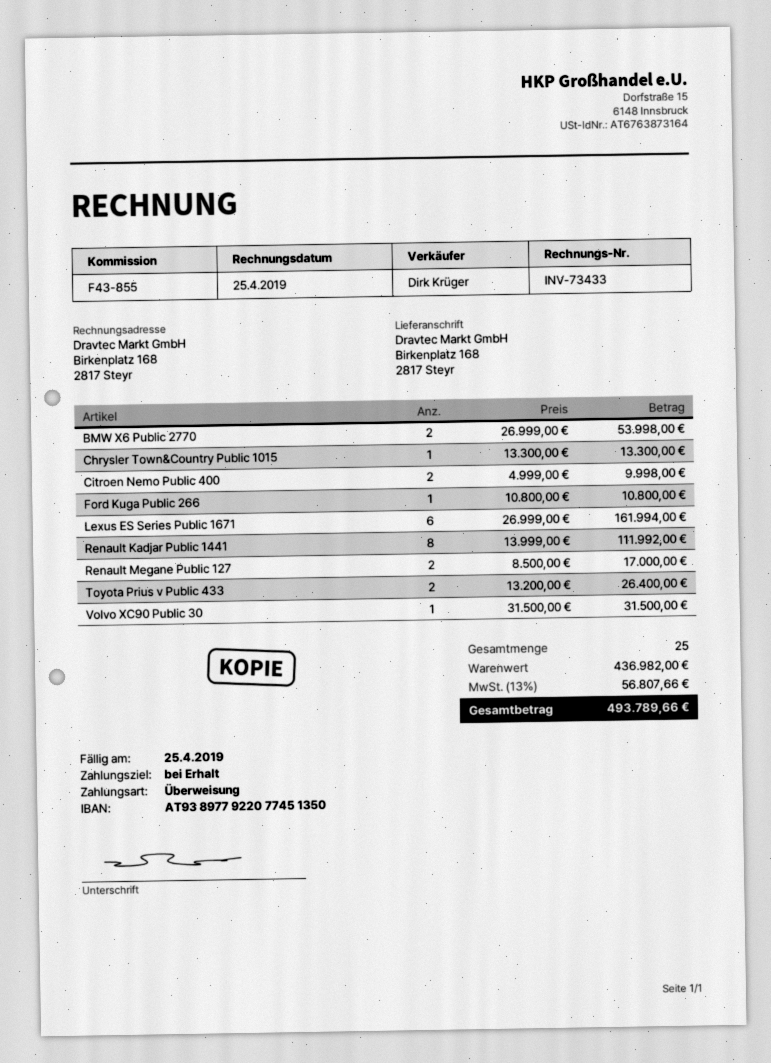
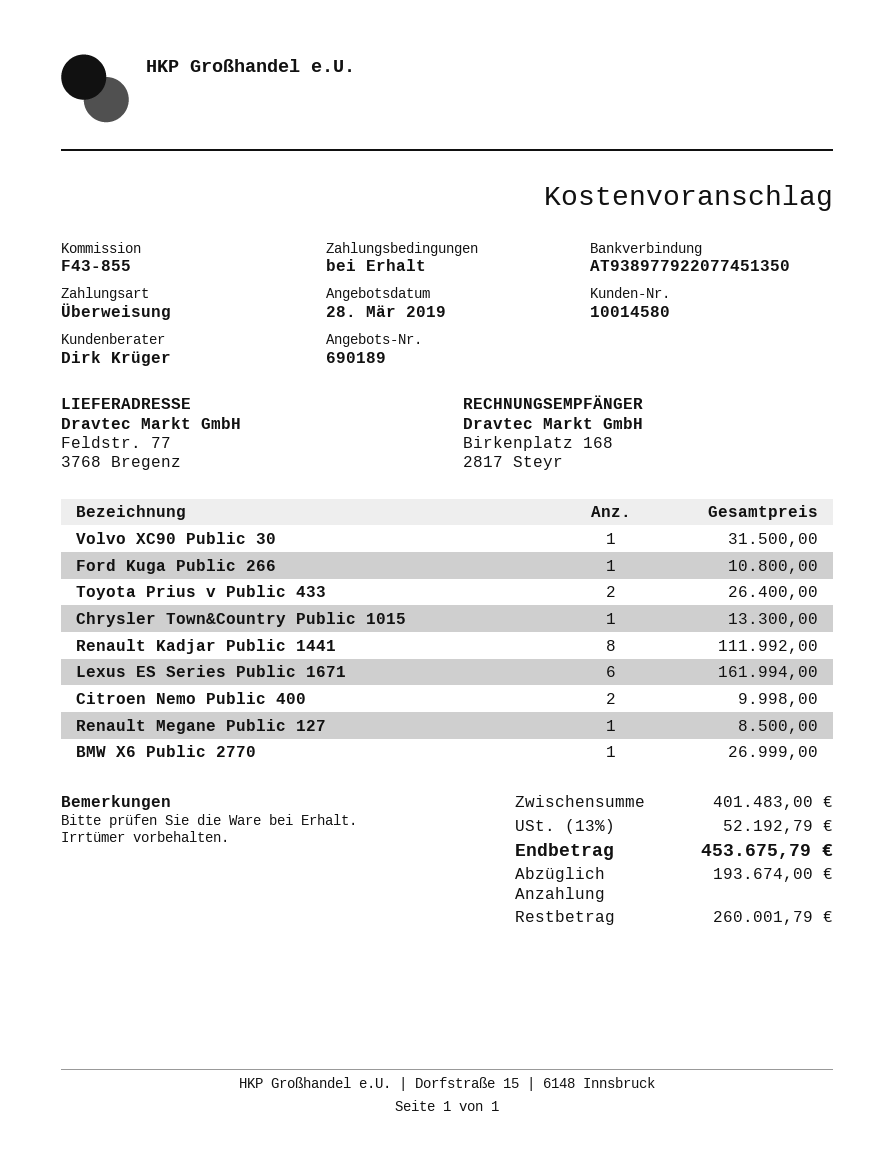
ship to: Birkenplatz 168, 2817 Steyr -> Feldstr. 77, 3768 Bregenz
BMW X6 Public 2770: 2 for 53998.00 -> 1 for 26999.00
Renault Megane Public 127: 2 for 17000.00 -> 1 for 8500.00
subtotal: 436982.00 -> 401483.00
tax: 13% = 56807.66 -> 13% = 52192.79
total: 493789.66 -> 453675.79

